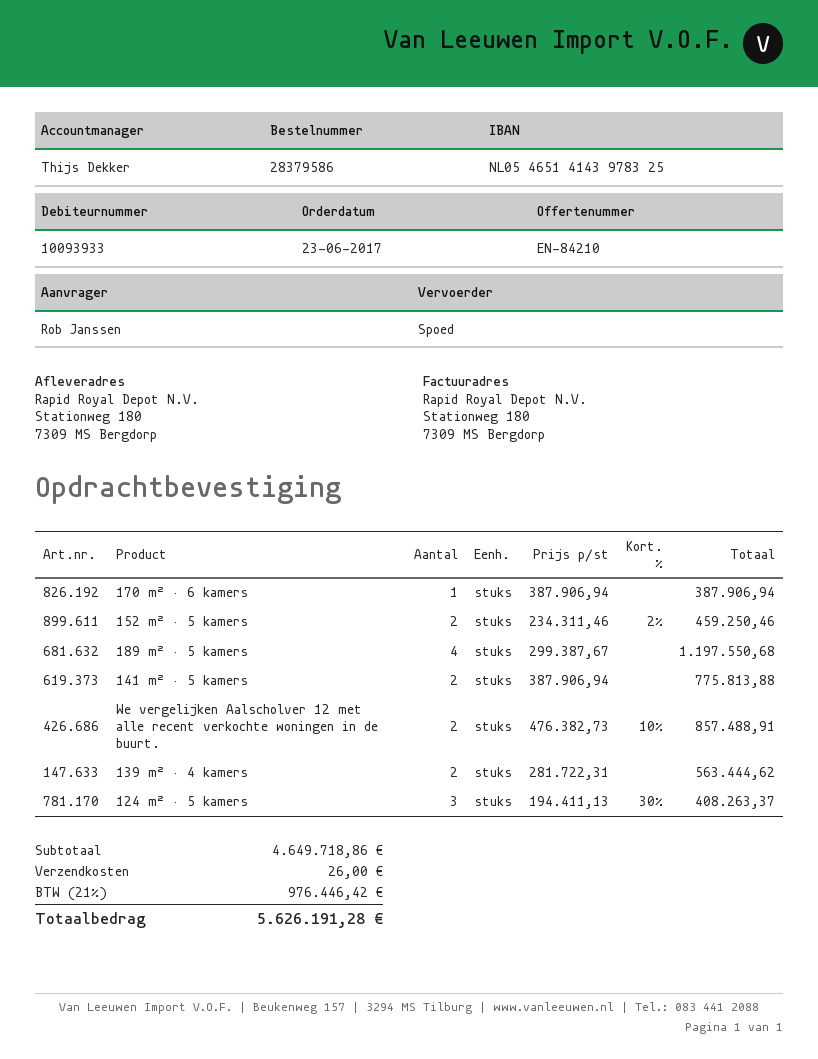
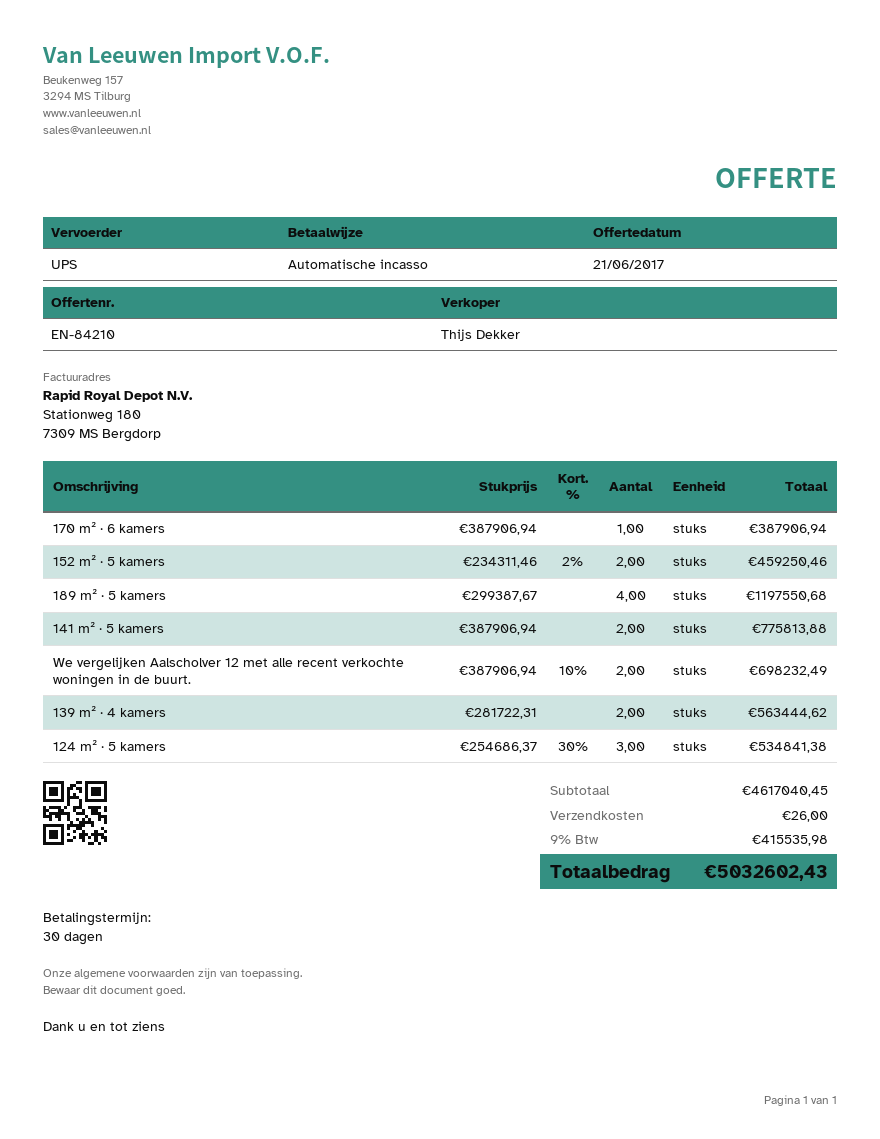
shipping method: express -> UPS
We vergelijken Aalscholver 12 met alle recent verkochte woningen in de buurt.: 2 x 476382.73 - 10% = 857488.91 -> 2 x 387906.94 - 10% = 698232.49
124 m² · 5 kamers: 3 x 194411.13 - 30% = 408263.37 -> 3 x 254686.37 - 30% = 534841.38
subtotal: 4649718.86 -> 4617040.45
tax: 21% = 976446.42 -> 9% = 415535.98
total: 5626191.28 -> 5032602.43

